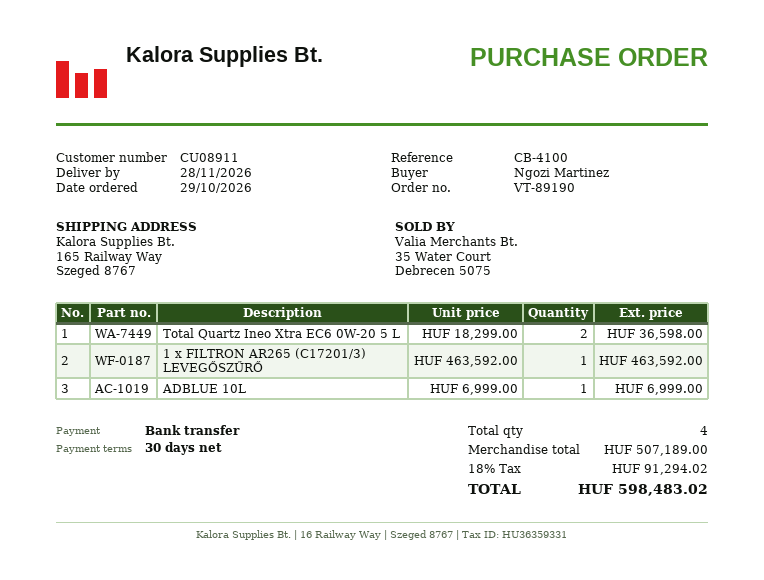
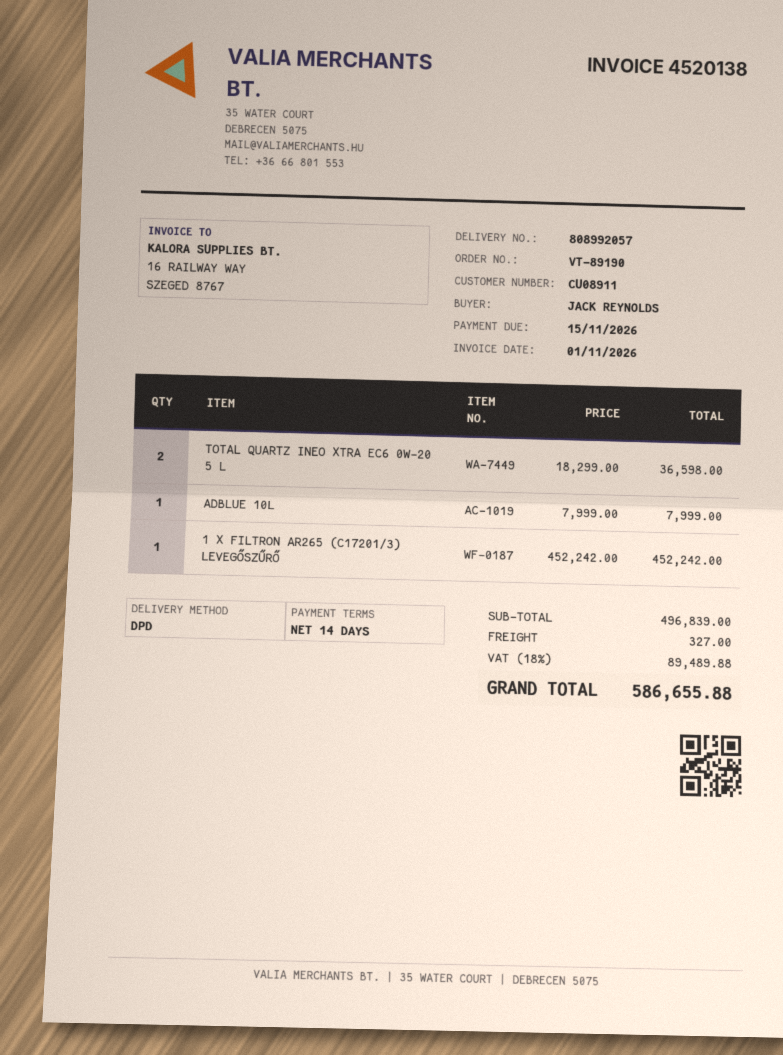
payment terms: 30 days -> 14 days
ordered by: Ngozi Martinez -> JACK REYNOLDS
1 x FILTRON AR265 (C17201/3) LEVEGŐSZŰRŐ: 1 x 463592.00 = 463592.00 -> 1 x 452242.00 = 452242.00
ADBLUE 10L: 1 x 6999.00 = 6999.00 -> 1 x 7999.00 = 7999.00
subtotal: 507189.00 -> 496839.00
shipping: none -> 327.00
tax: 18% = 91294.02 -> 18% = 89489.88
total: 598483.02 -> 586655.88

